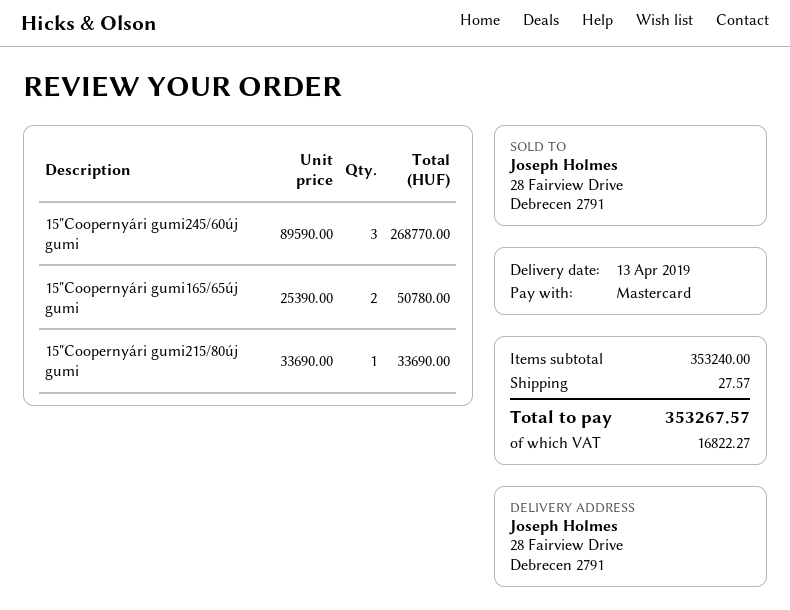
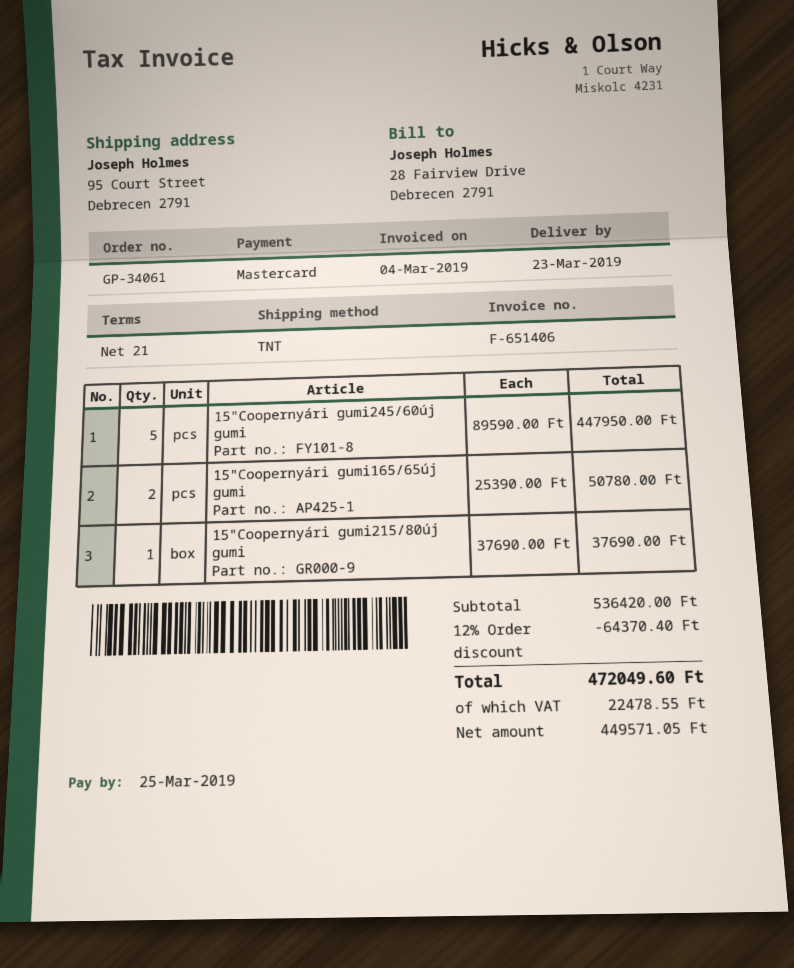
delivery date: 2019-04-13 -> 2019-03-23
ship to: 28 Fairview Drive, Debrecen 2791 -> 95 Court Street, Debrecen 2791
15"Coopernyári gumi245/60új gumi: 3 x 89590.00 = 268770.00 -> 5 x 89590.00 = 447950.00
15"Coopernyári gumi215/80új gumi: 1 x 33690.00 = 33690.00 -> 1 x 37690.00 = 37690.00
subtotal: 353240.00 -> 536420.00
discount: none -> 12% = 64370.40
shipping: 27.57 -> none
tax: 16822.27 -> 22478.55
total: 353267.57 -> 472049.60

